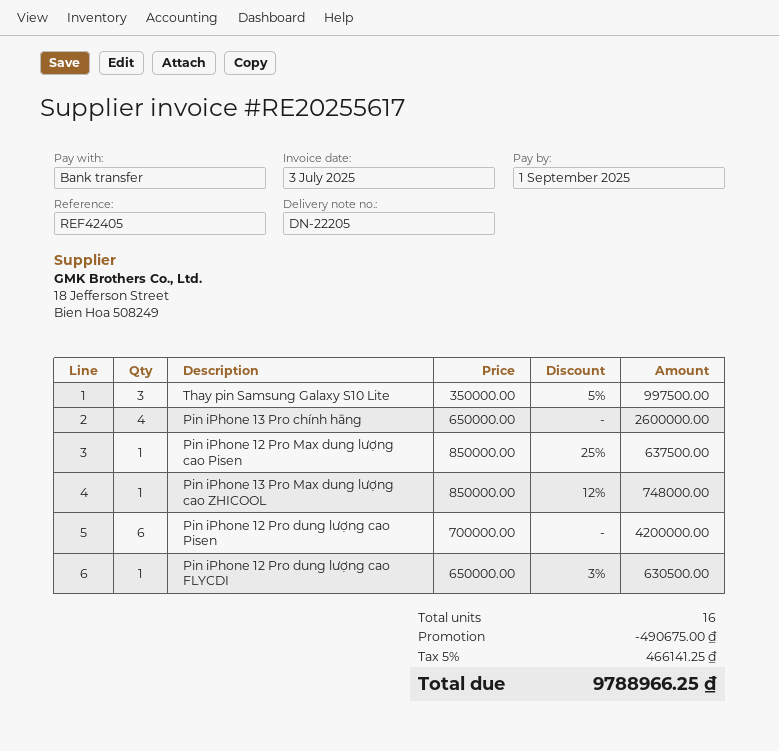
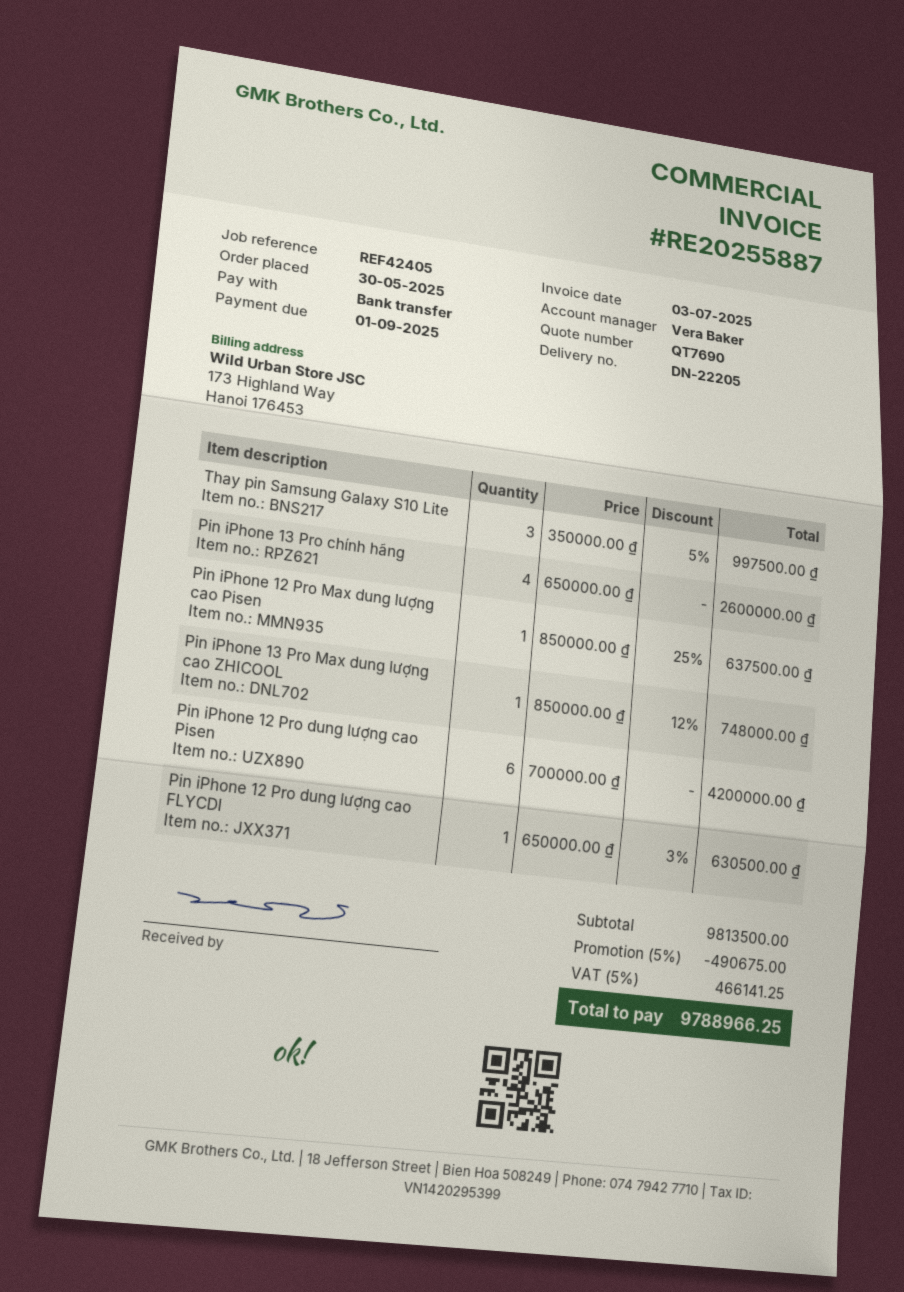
invoice number: RE20255617 -> RE20255887

